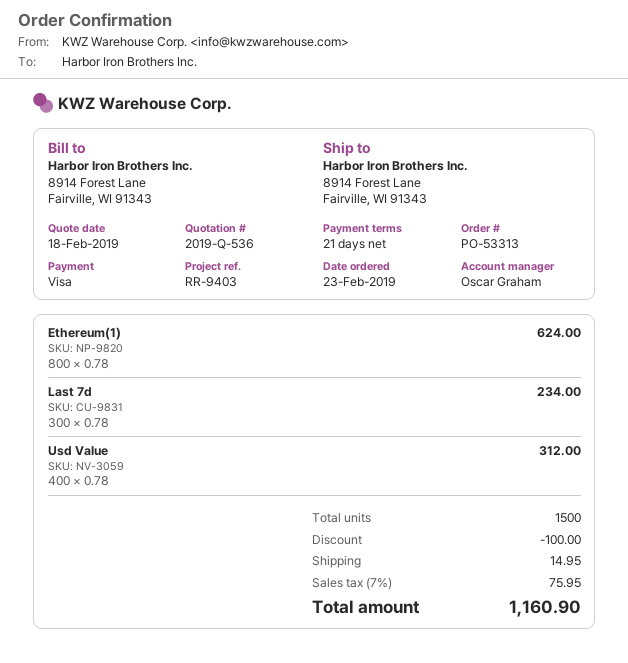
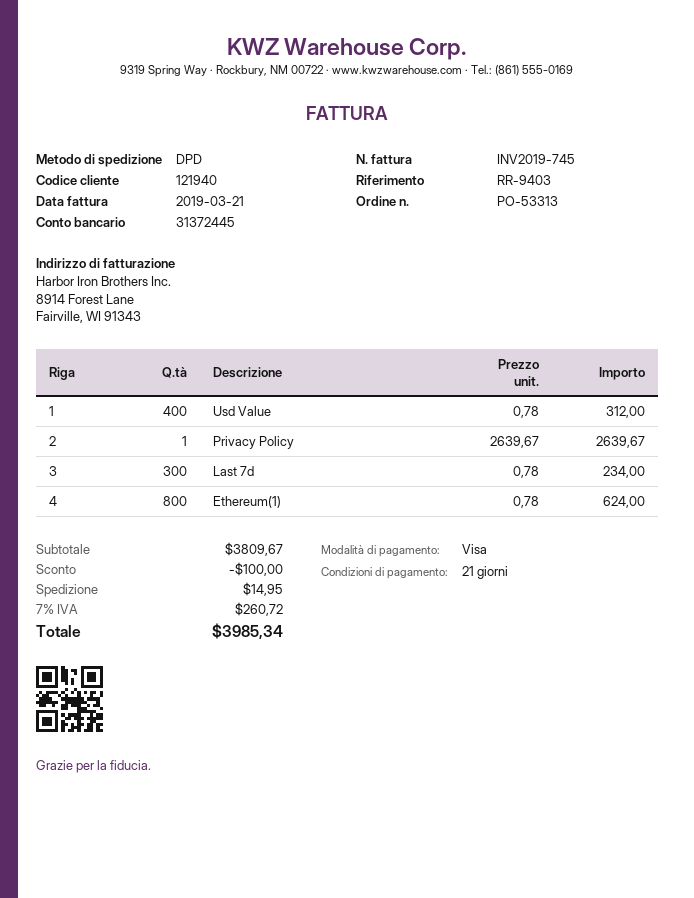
Privacy Policy: none -> 1 x 2639.67 = 2639.67
tax: 7% = 75.95 -> 7% = 260.72
total: 1160.90 -> 3985.34

